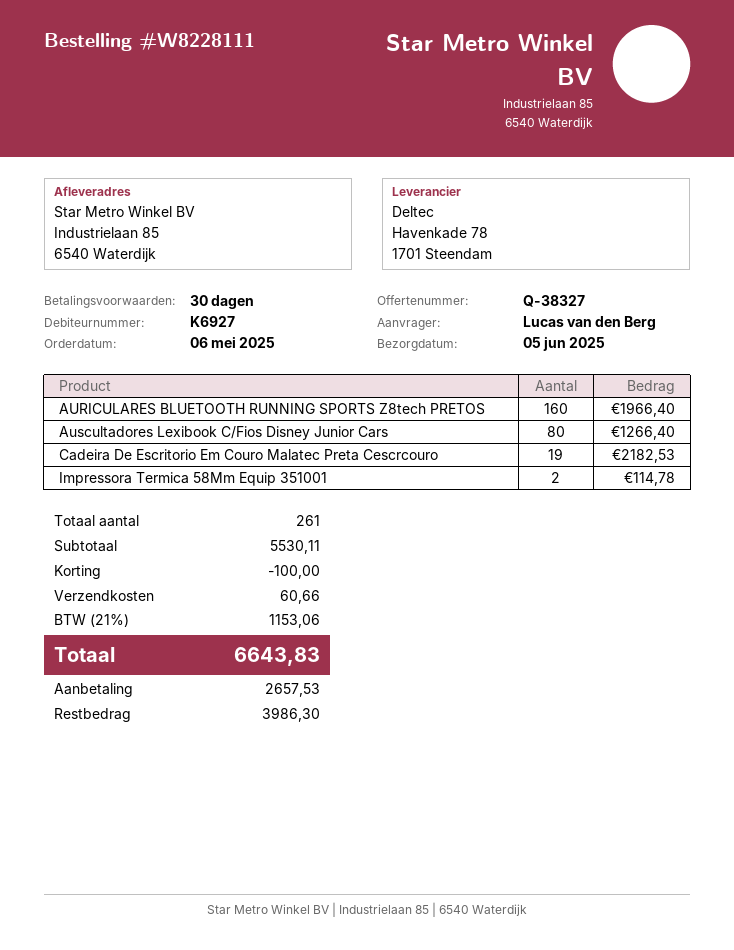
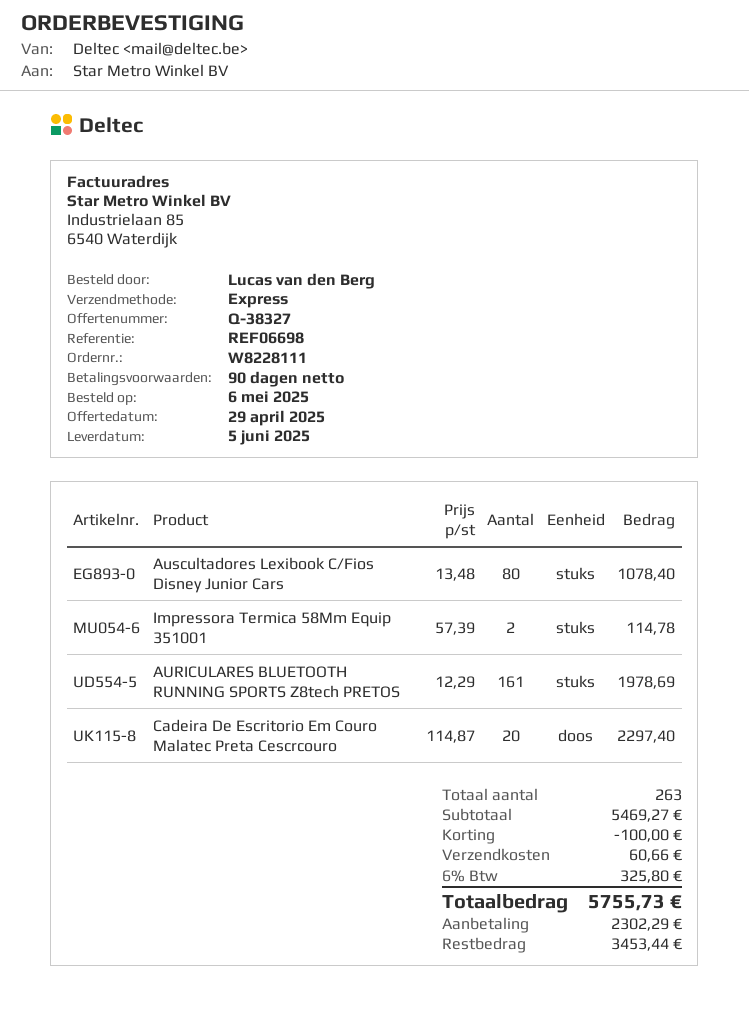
payment terms: 30 days -> 90 days
AURICULARES BLUETOOTH RUNNING SPORTS Z8tech PRETOS: 160 for 1966.40 -> 161 for 1978.69
Auscultadores Lexibook C/Fios Disney Junior Cars: 80 for 1266.40 -> 80 for 1078.40
Cadeira De Escritorio Em Couro Malatec Preta Cescrcouro: 19 for 2182.53 -> 20 for 2297.40
total quantity: 261 -> 263
subtotal: 5530.11 -> 5469.27
tax: 21% = 1153.06 -> 6% = 325.80
total: 6643.83 -> 5755.73
deposit: 2657.53 -> 2302.29
balance: 3986.30 -> 3453.44

